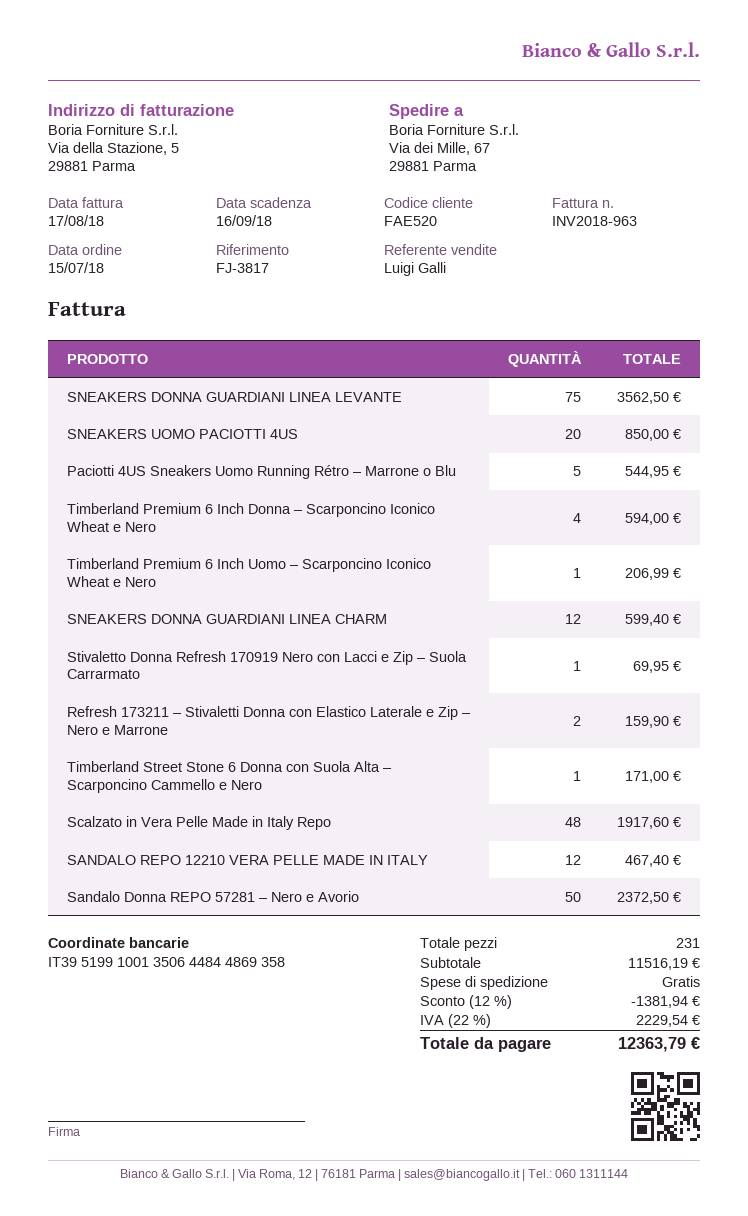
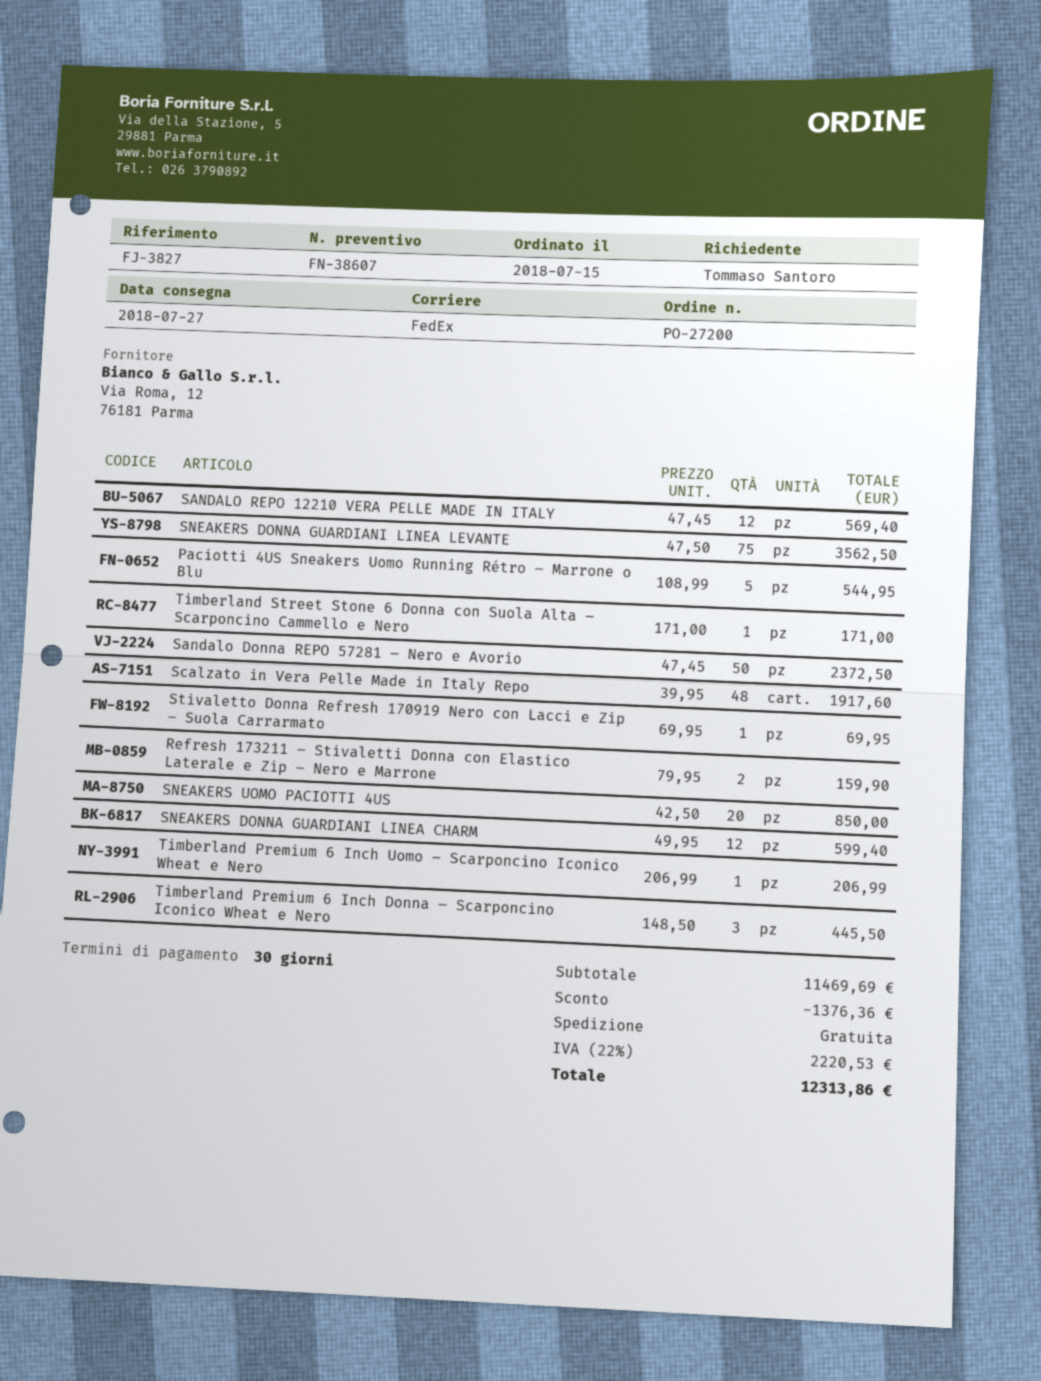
reference: FJ-3817 -> FJ-3827
Timberland Premium 6 Inch Donna – Scarponcino Iconico Wheat e Nero: 4 for 594.00 -> 3 for 445.50
SANDALO REPO 12210 VERA PELLE MADE IN ITALY: 12 for 467.40 -> 12 for 569.40
subtotal: 11516.19 -> 11469.69
discount: 1381.94 -> 1376.36
tax: 22% = 2229.54 -> 22% = 2220.53
total: 12363.79 -> 12313.86

